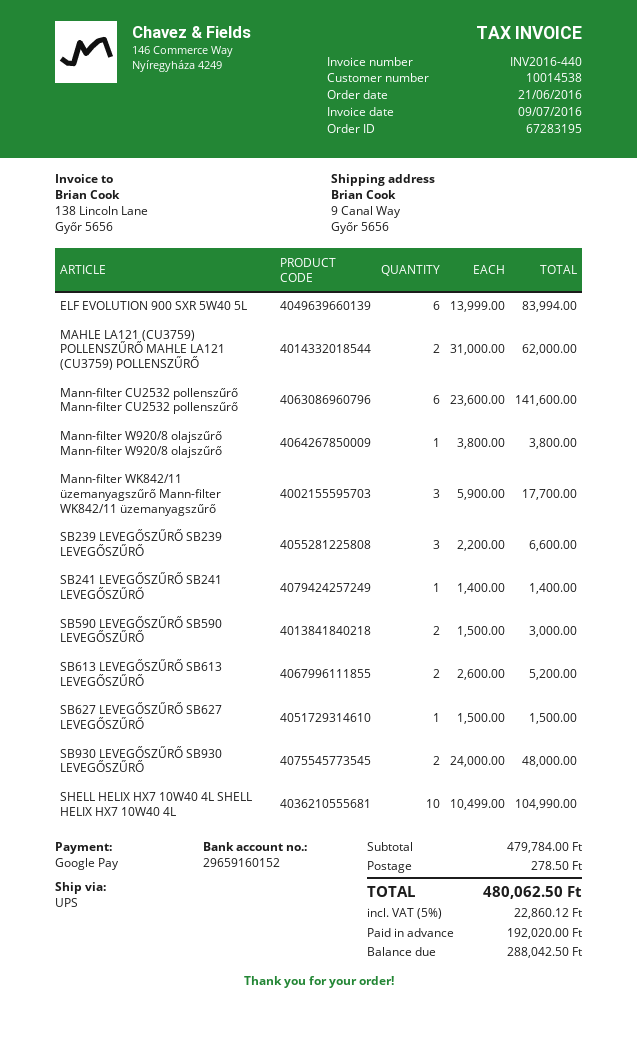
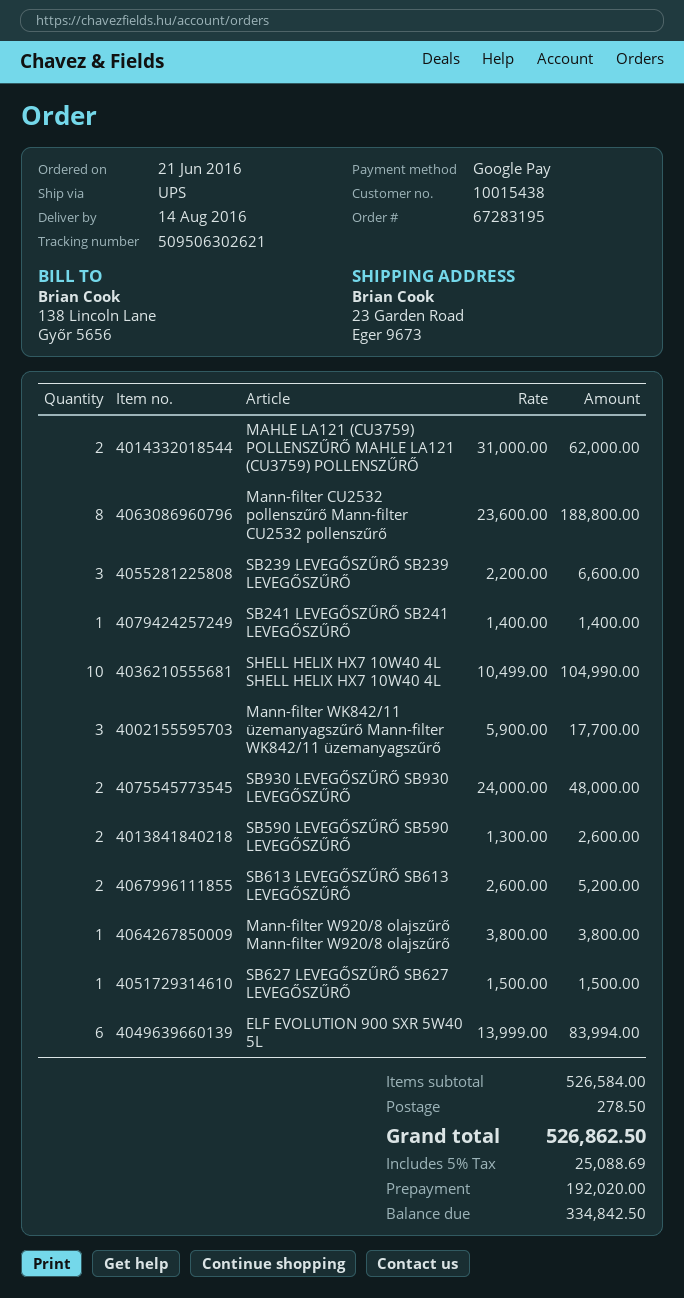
customer number: 10014538 -> 10015438
ship to: 9 Canal Way, Győr 5656 -> 23 Garden Road, Eger 9673
Mann-filter CU2532 pollenszűrő Mann-filter CU2532 pollenszűrő: 6 x 23600.00 = 141600.00 -> 8 x 23600.00 = 188800.00
SB590 LEVEGŐSZŰRŐ SB590 LEVEGŐSZŰRŐ: 2 x 1500.00 = 3000.00 -> 2 x 1300.00 = 2600.00
subtotal: 479784.00 -> 526584.00
tax: 5% = 22860.12 -> 5% = 25088.69
total: 480062.50 -> 526862.50
balance: 288042.50 -> 334842.50

